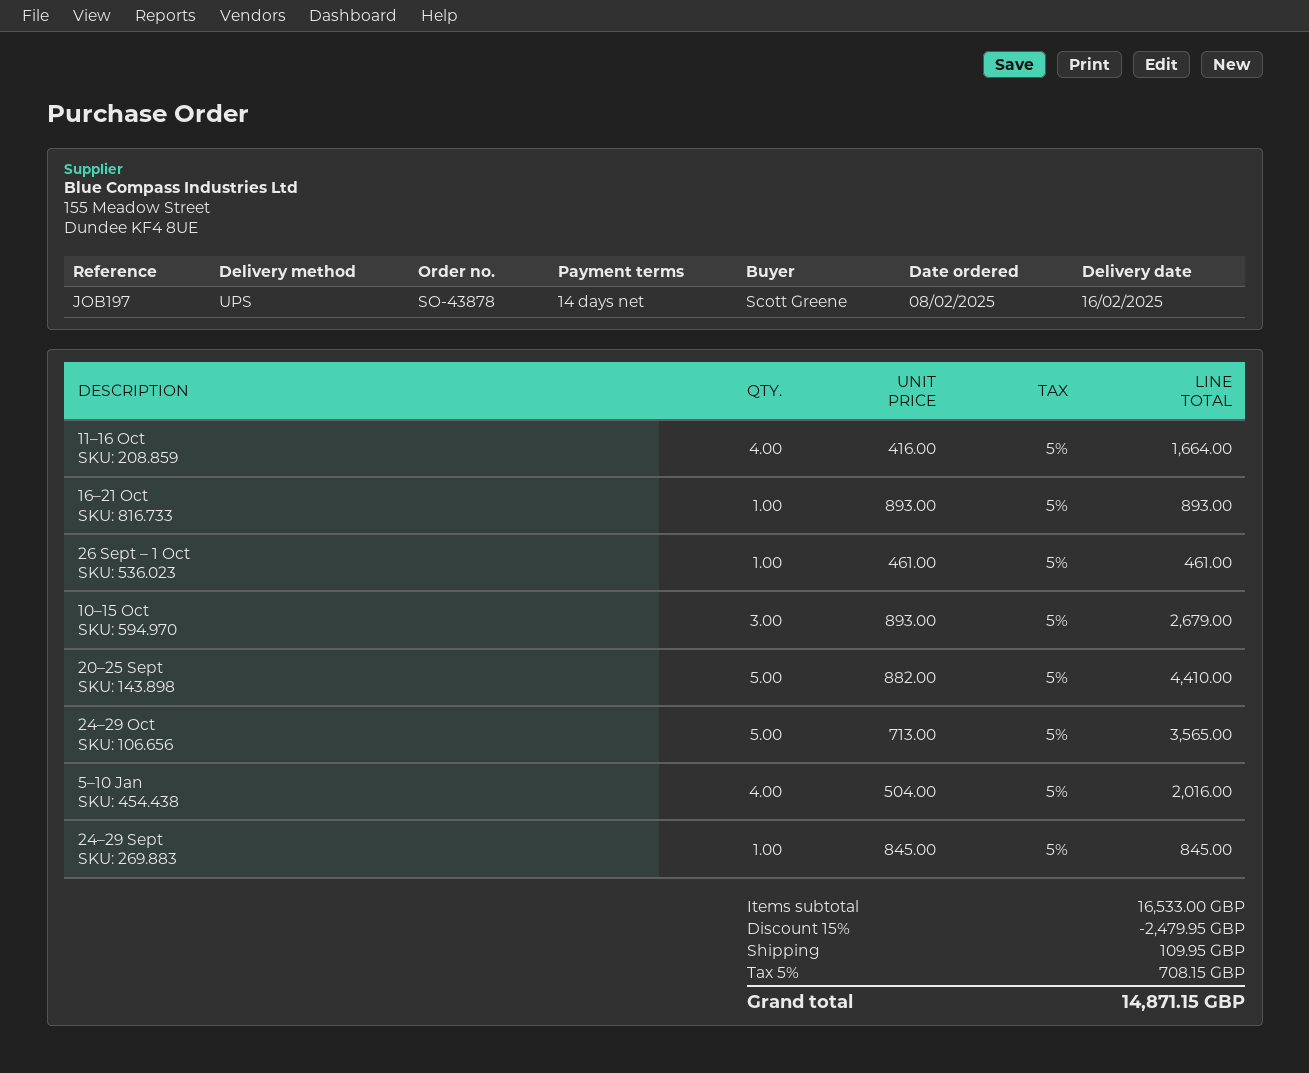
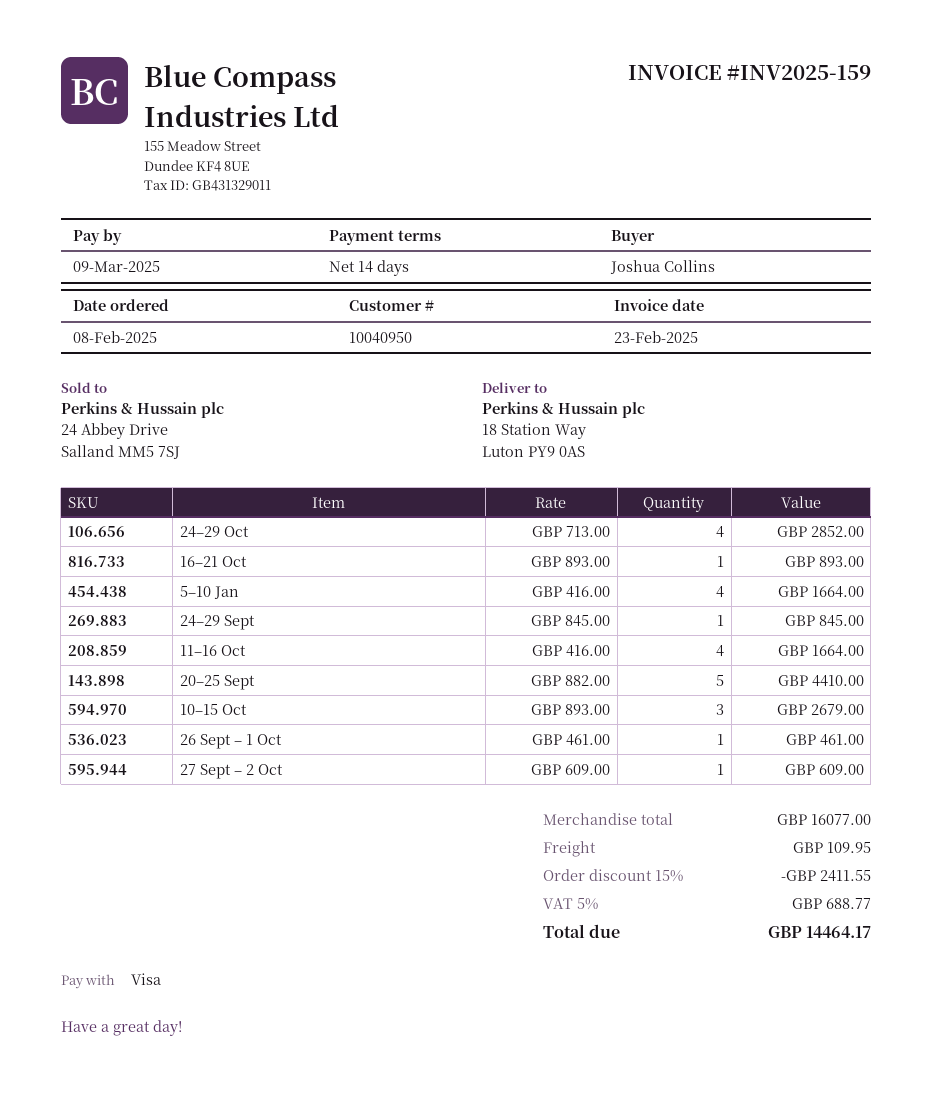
ordered by: Scott Greene -> Joshua Collins
24–29 Oct: 5 x 713.00 = 3565.00 -> 4 x 713.00 = 2852.00
5–10 Jan: 4 x 504.00 = 2016.00 -> 4 x 416.00 = 1664.00
27 Sept – 2 Oct: none -> 1 x 609.00 = 609.00
subtotal: 16533.00 -> 16077.00
discount: 15% = 2479.95 -> 15% = 2411.55
tax: 5% = 708.15 -> 5% = 688.77
total: 14871.15 -> 14464.17

